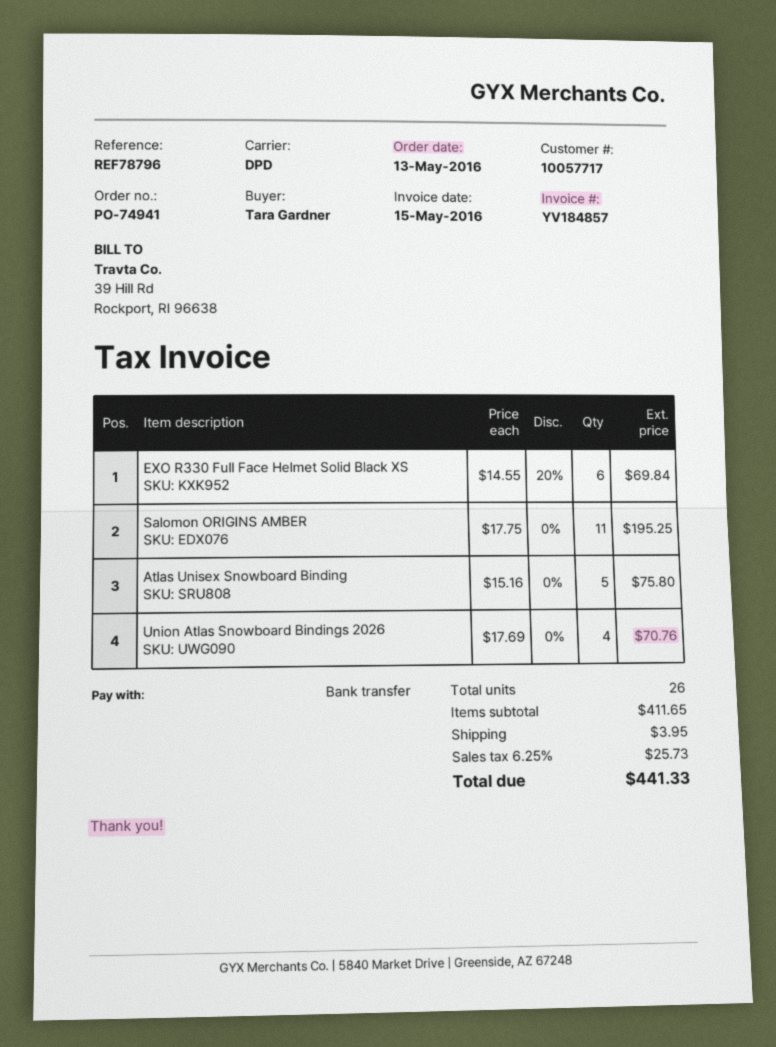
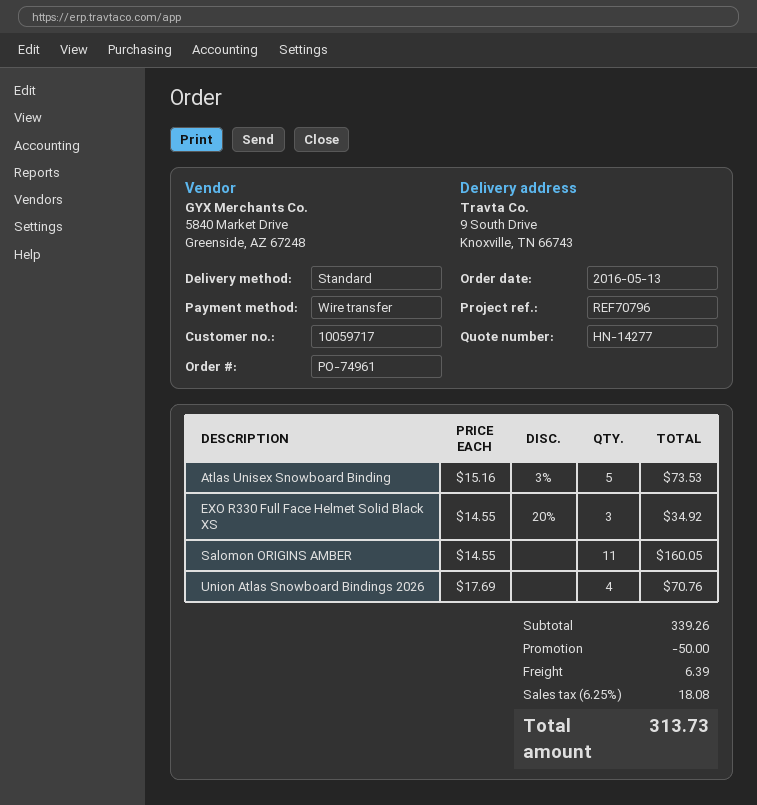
order number: PO-74941 -> PO-74961
customer number: 10057717 -> 10059717
reference: REF78796 -> REF70796
shipping method: DPD -> standard
EXO R330 Full Face Helmet Solid Black XS: 6 x 14.55 - 20% = 69.84 -> 3 x 14.55 - 20% = 34.92
Salomon ORIGINS AMBER: 11 x 17.75 = 195.25 -> 11 x 14.55 = 160.05
Atlas Unisex Snowboard Binding: 5 x 15.16 = 75.80 -> 5 x 15.16 - 3% = 73.53
subtotal: 411.65 -> 339.26
discount: none -> 50.00
shipping: 3.95 -> 6.39
tax: 6.25% = 25.73 -> 6.25% = 18.08
total: 441.33 -> 313.73

